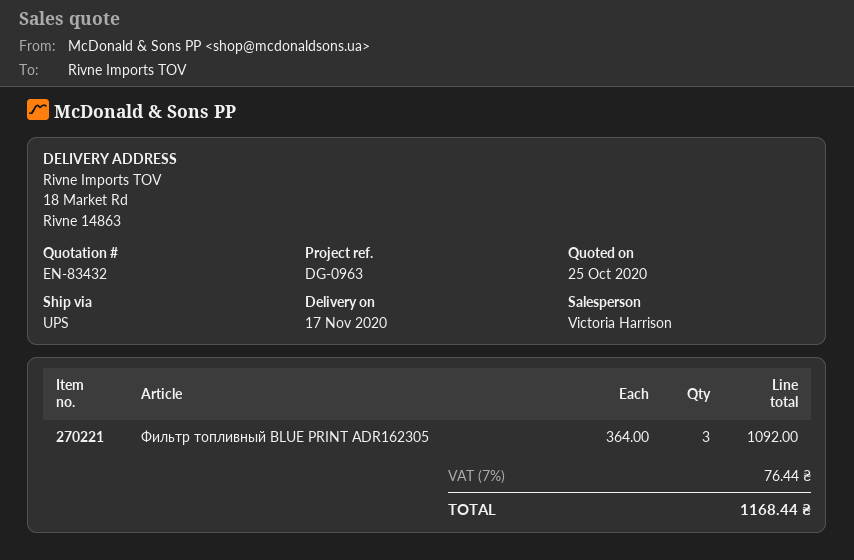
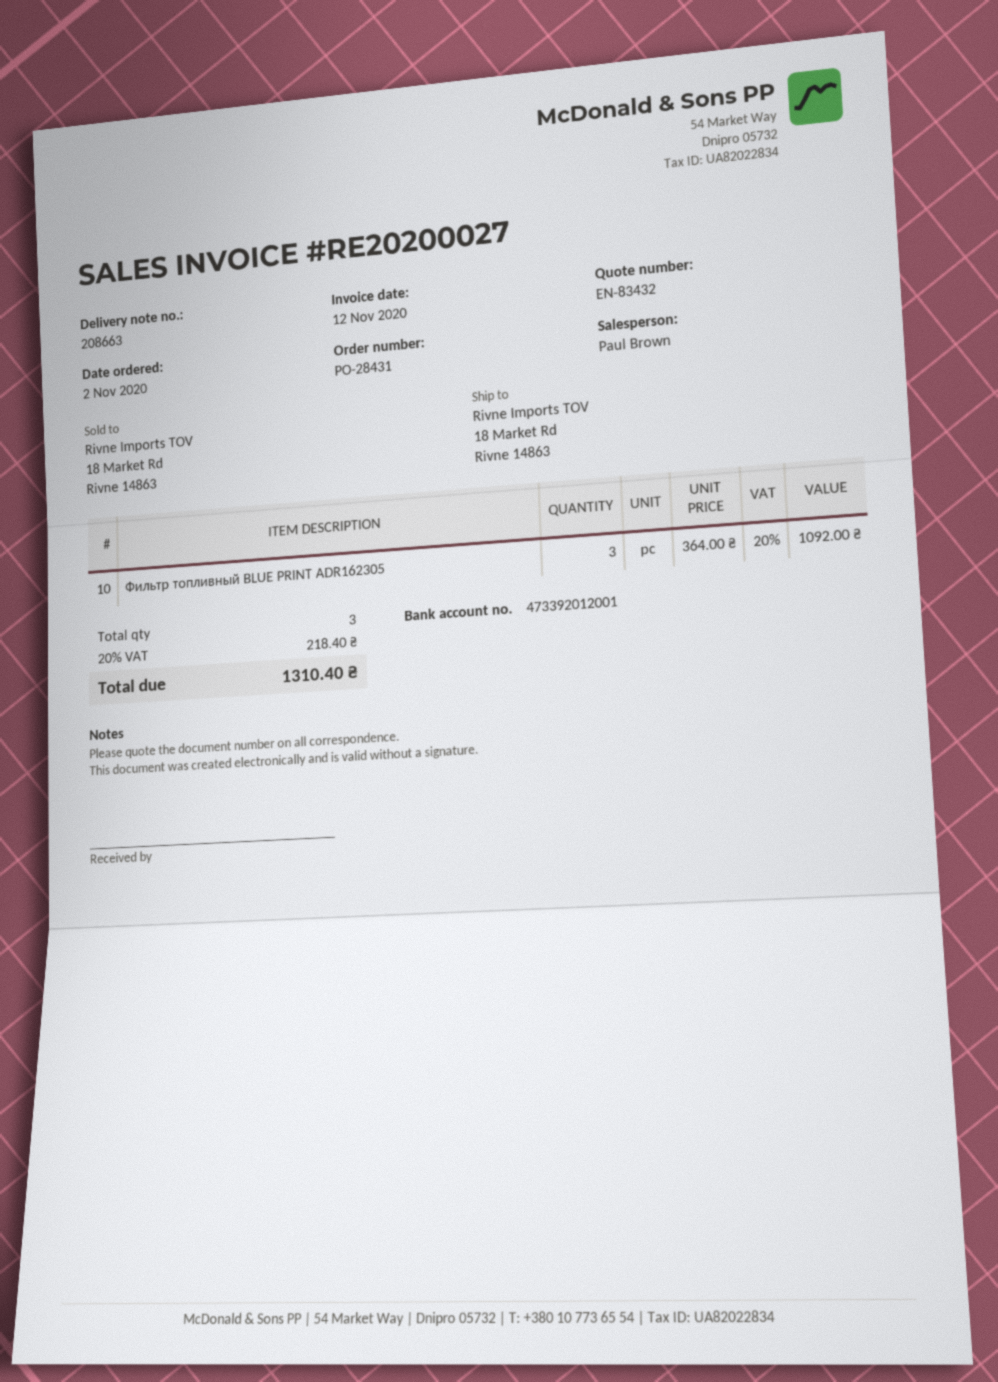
sales rep: Victoria Harrison -> Paul Brown
tax: 7% = 76.44 -> 20% = 218.40
total: 1168.44 -> 1310.40

